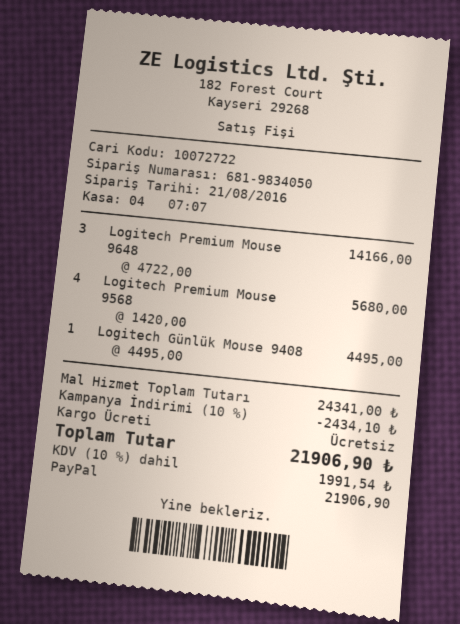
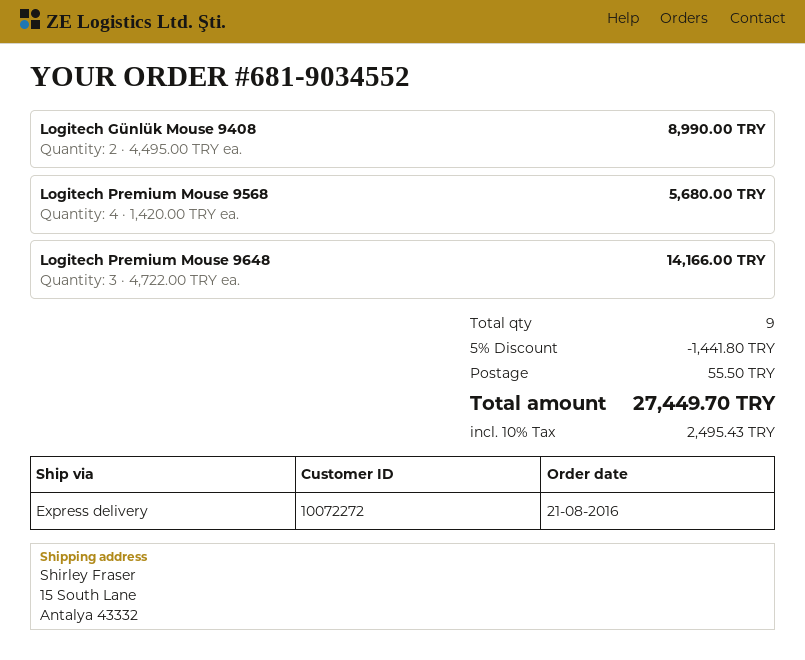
order number: 681-9834050 -> 681-9034552
customer number: 10072722 -> 10072272
Logitech Günlük Mouse 9408: 1 x 4495.00 = 4495.00 -> 2 x 4495.00 = 8990.00
discount: 10% = 2434.10 -> 5% = 1441.80
shipping: 0.00 -> 55.50
tax: 10% = 1991.54 -> 10% = 2495.43
total: 21906.90 -> 27449.70

